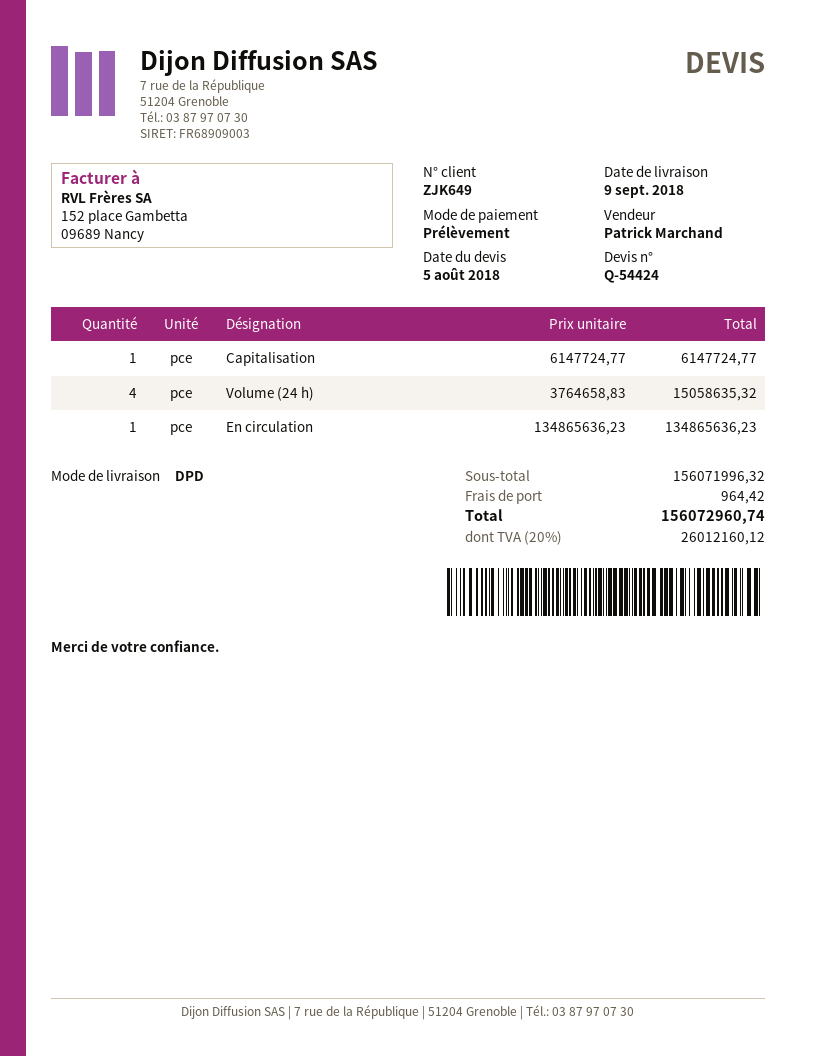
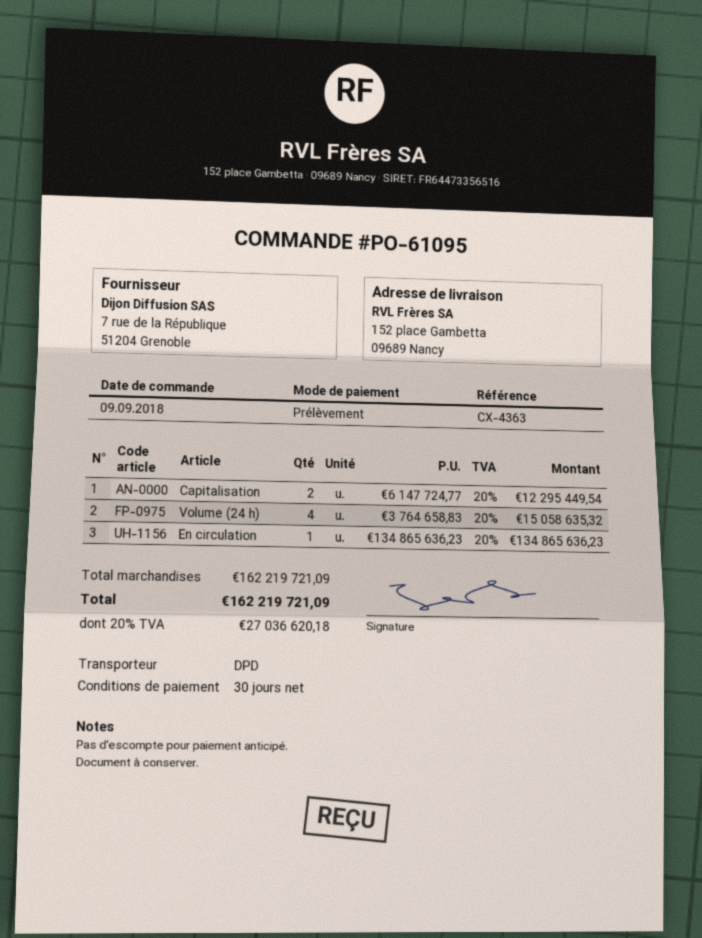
Capitalisation: 1 x 6147724.77 = 6147724.77 -> 2 x 6147724.77 = 12295449.54
subtotal: 156071996.32 -> 162219721.09
shipping: 964.42 -> none
tax: 20% = 26012160.12 -> 20% = 27036620.18
total: 156072960.74 -> 162219721.09

